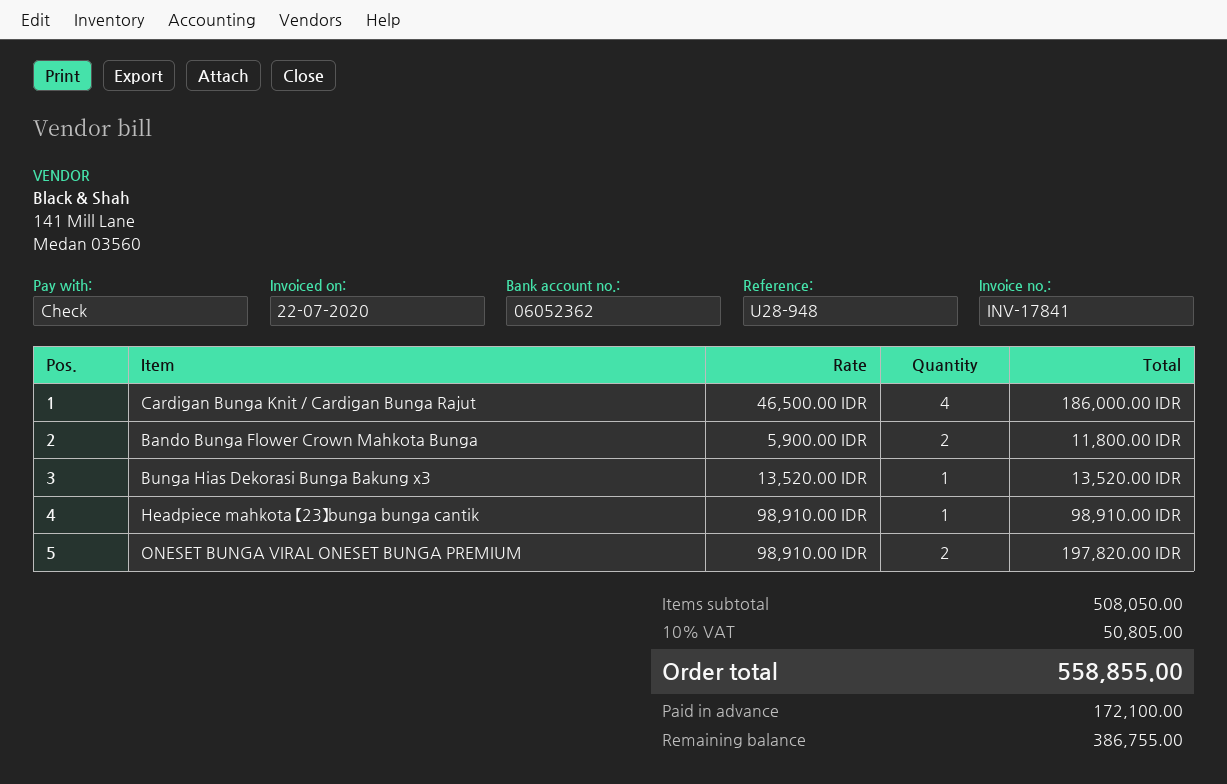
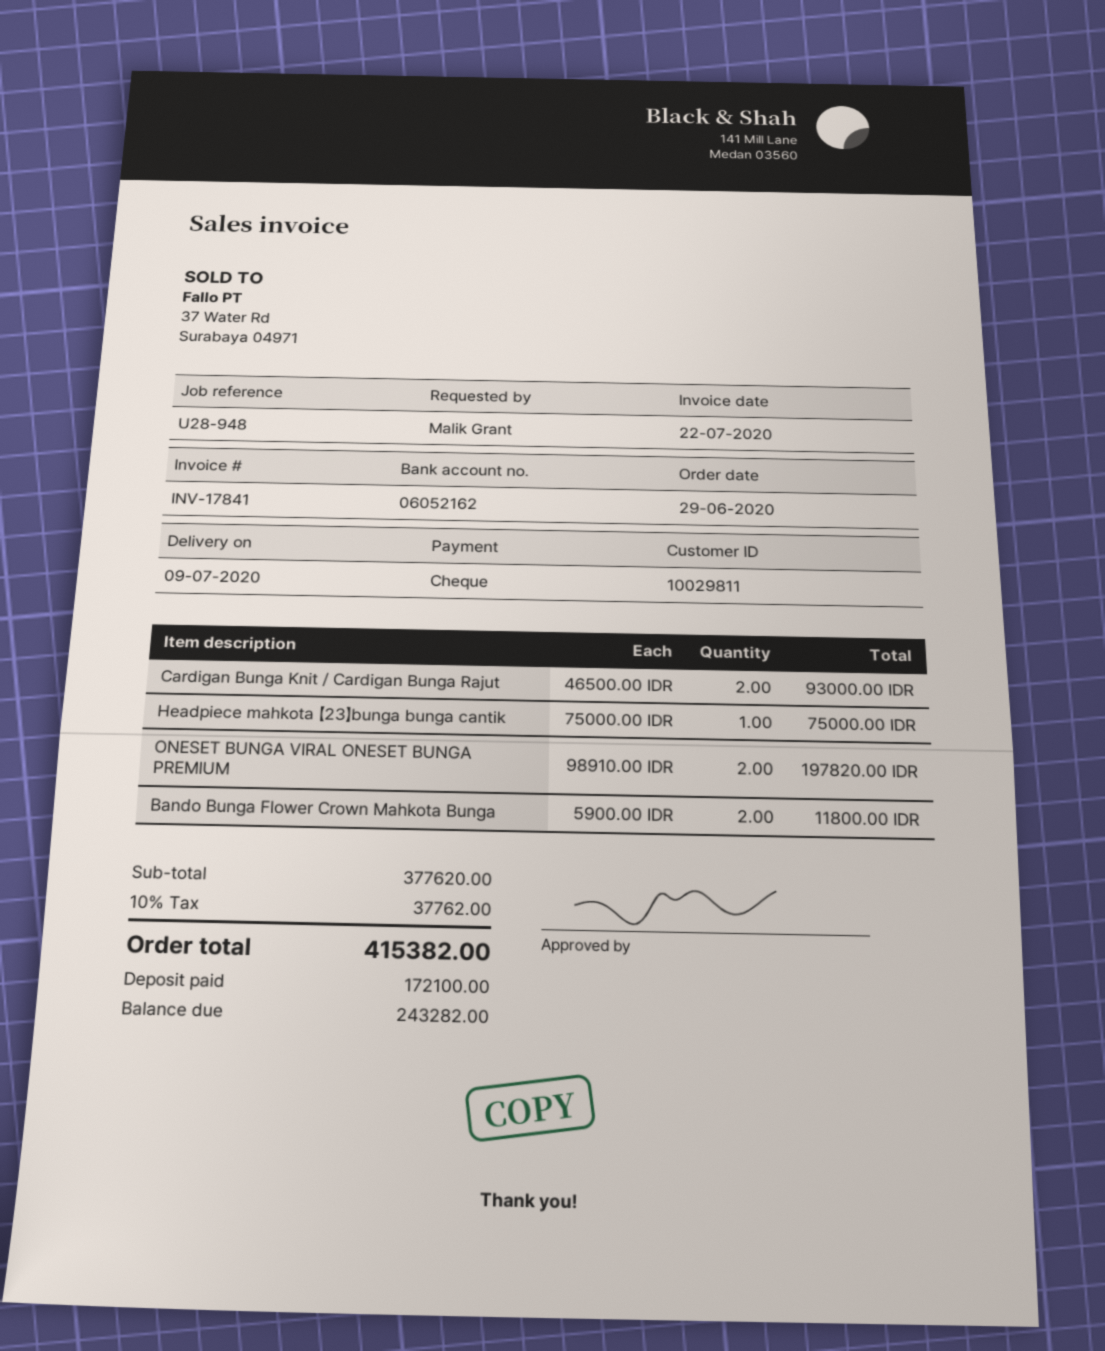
bank account: 06052362 -> 06052162
Cardigan Bunga Knit / Cardigan Bunga Rajut: 4 x 46500.00 = 186000.00 -> 2 x 46500.00 = 93000.00
Bunga Hias Dekorasi Bunga Bakung x3: 1 x 13520.00 = 13520.00 -> none
Headpiece mahkota 【23】bunga bunga cantik: 1 x 98910.00 = 98910.00 -> 1 x 75000.00 = 75000.00
subtotal: 508050.00 -> 377620.00
tax: 10% = 50805.00 -> 10% = 37762.00
total: 558855.00 -> 415382.00
balance: 386755.00 -> 243282.00

